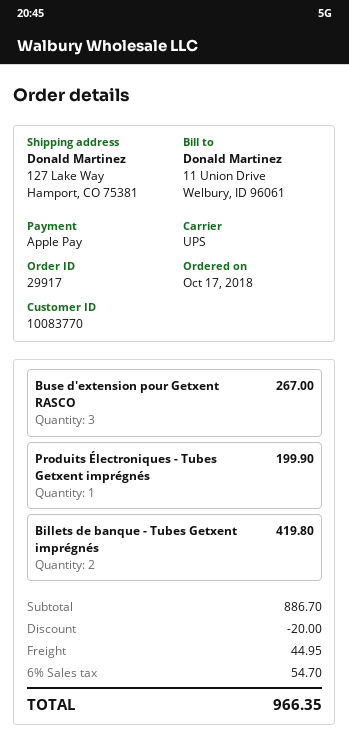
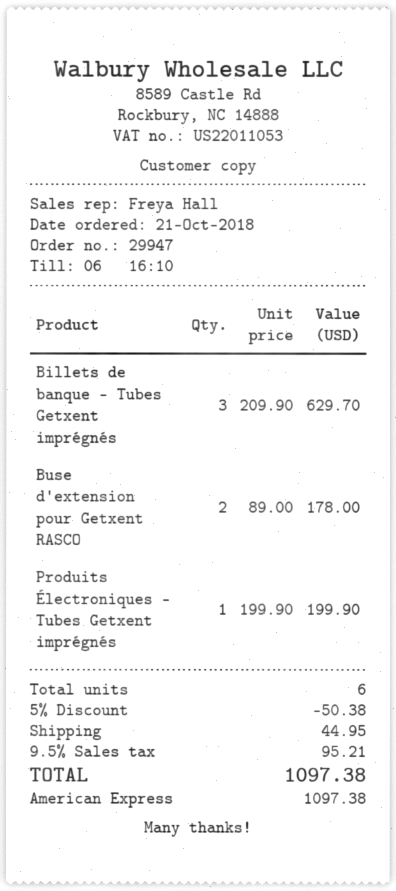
order number: 29917 -> 29947
order date: 2018-10-17 -> 2018-10-21
payment method: Apple Pay -> American Express
Buse d'extension pour Getxent RASCO: 3 for 267.00 -> 2 for 178.00
Billets de banque - Tubes Getxent imprégnés: 2 for 419.80 -> 3 for 629.70
discount: 20.00 -> 50.38
tax: 6% = 54.70 -> 9.5% = 95.21
total: 966.35 -> 1097.38

